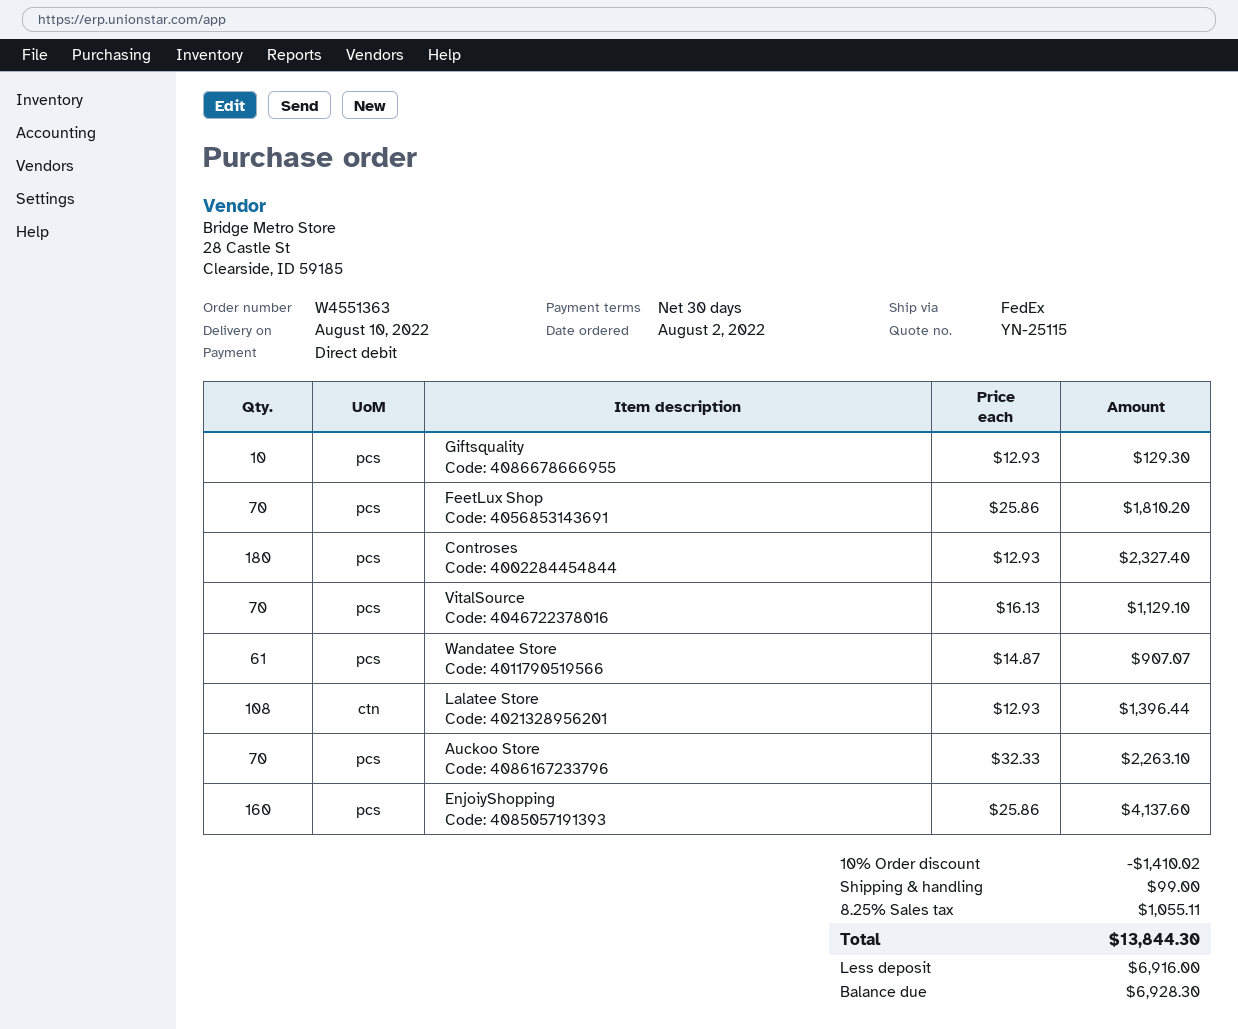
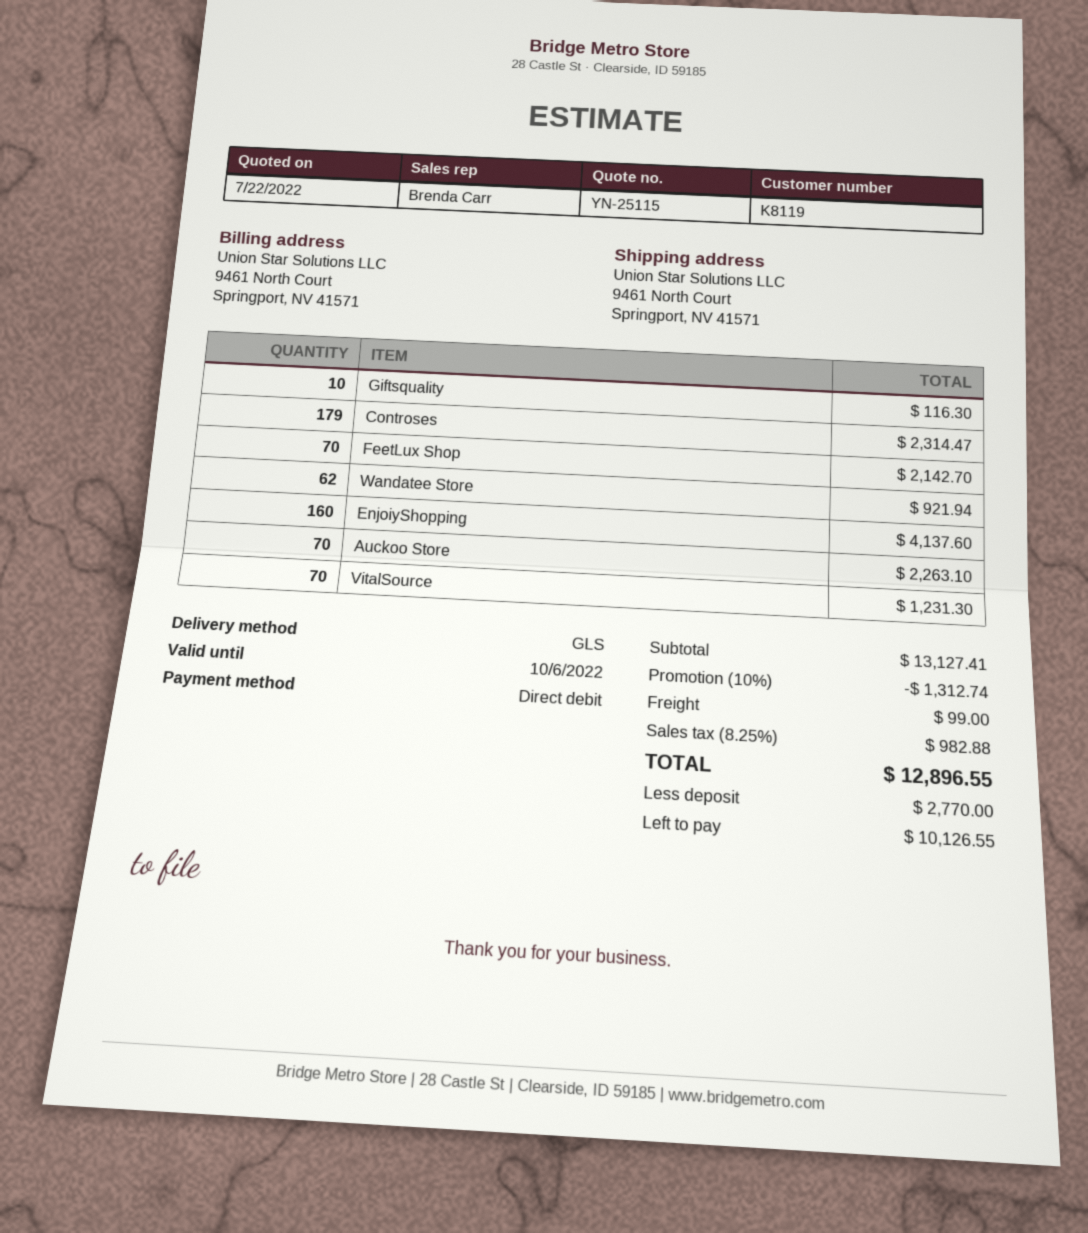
shipping method: FedEx -> GLS
Giftsquality: 10 for 129.30 -> 10 for 116.30
FeetLux Shop: 70 for 1810.20 -> 70 for 2142.70
Controses: 180 for 2327.40 -> 179 for 2314.47
VitalSource: 70 for 1129.10 -> 70 for 1231.30
Wandatee Store: 61 for 907.07 -> 62 for 921.94
Lalatee Store: 108 for 1396.44 -> none
discount: 10% = 1410.02 -> 10% = 1312.74
tax: 8.25% = 1055.11 -> 8.25% = 982.88
total: 13844.30 -> 12896.55
deposit: 6916.00 -> 2770.00
balance: 6928.30 -> 10126.55

